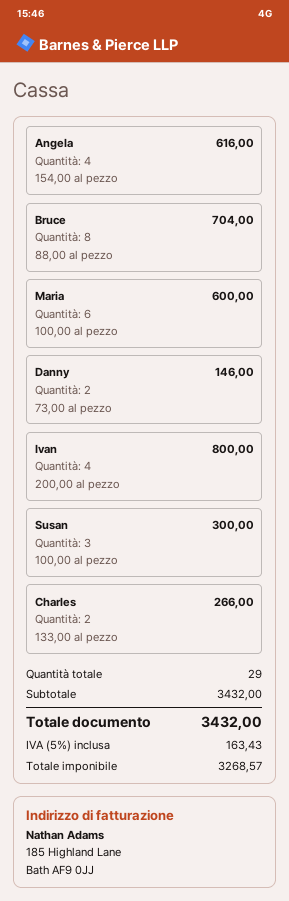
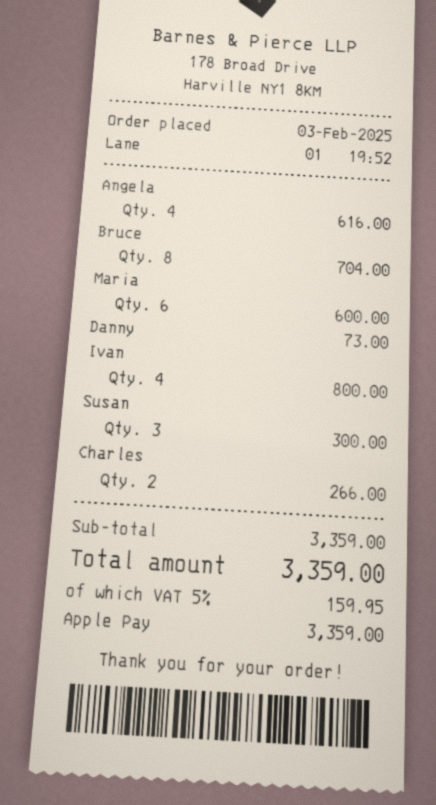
Danny: 2 for 146.00 -> 1 for 73.00
subtotal: 3432.00 -> 3359.00
tax: 5% = 163.43 -> 5% = 159.95
total: 3432.00 -> 3359.00

